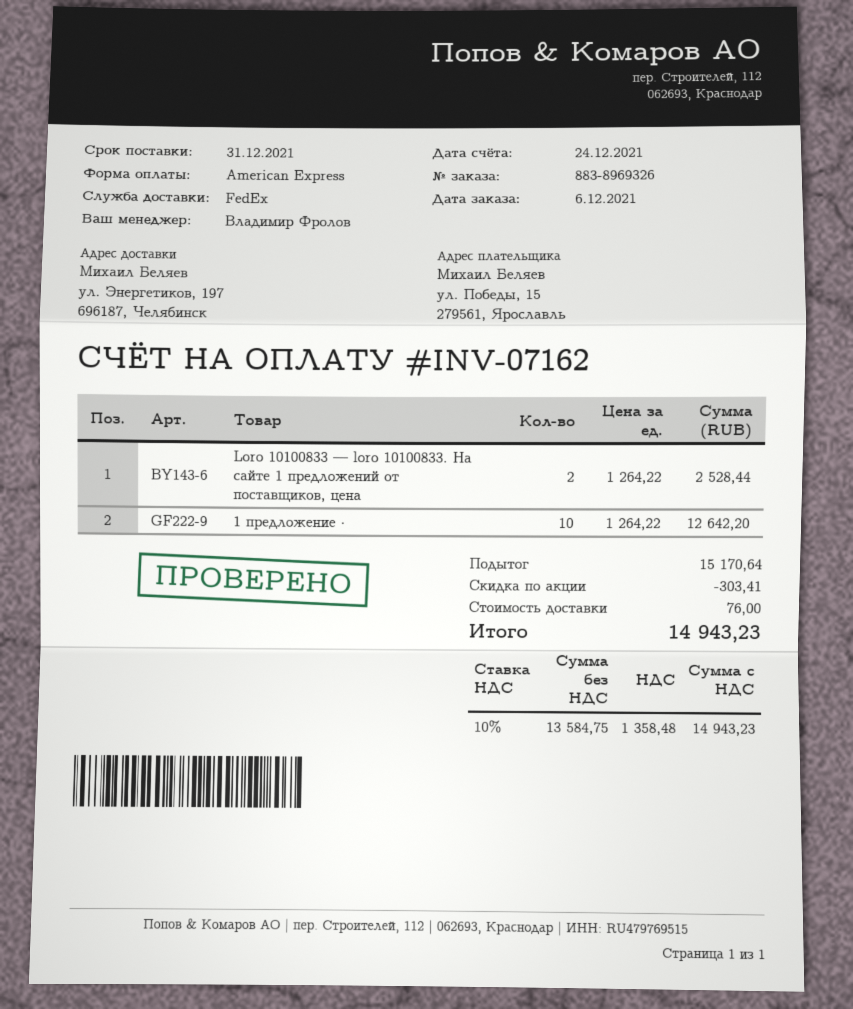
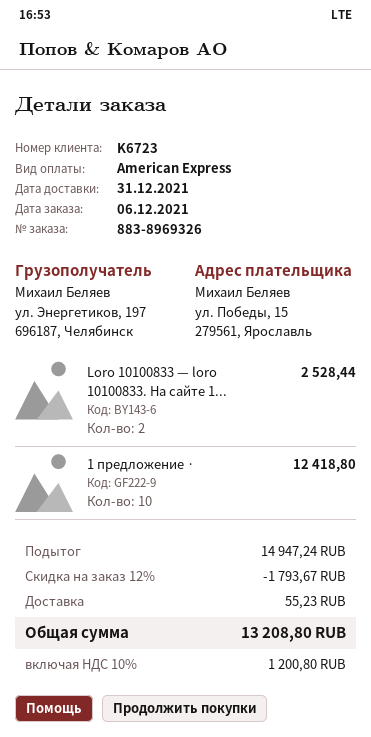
1 предложение ·: 10 for 12642.20 -> 10 for 12418.80
subtotal: 15170.64 -> 14947.24
discount: 303.41 -> 1793.67
shipping: 76.00 -> 55.23
tax: 10% = 1358.48 -> 10% = 1200.80
total: 14943.23 -> 13208.80

